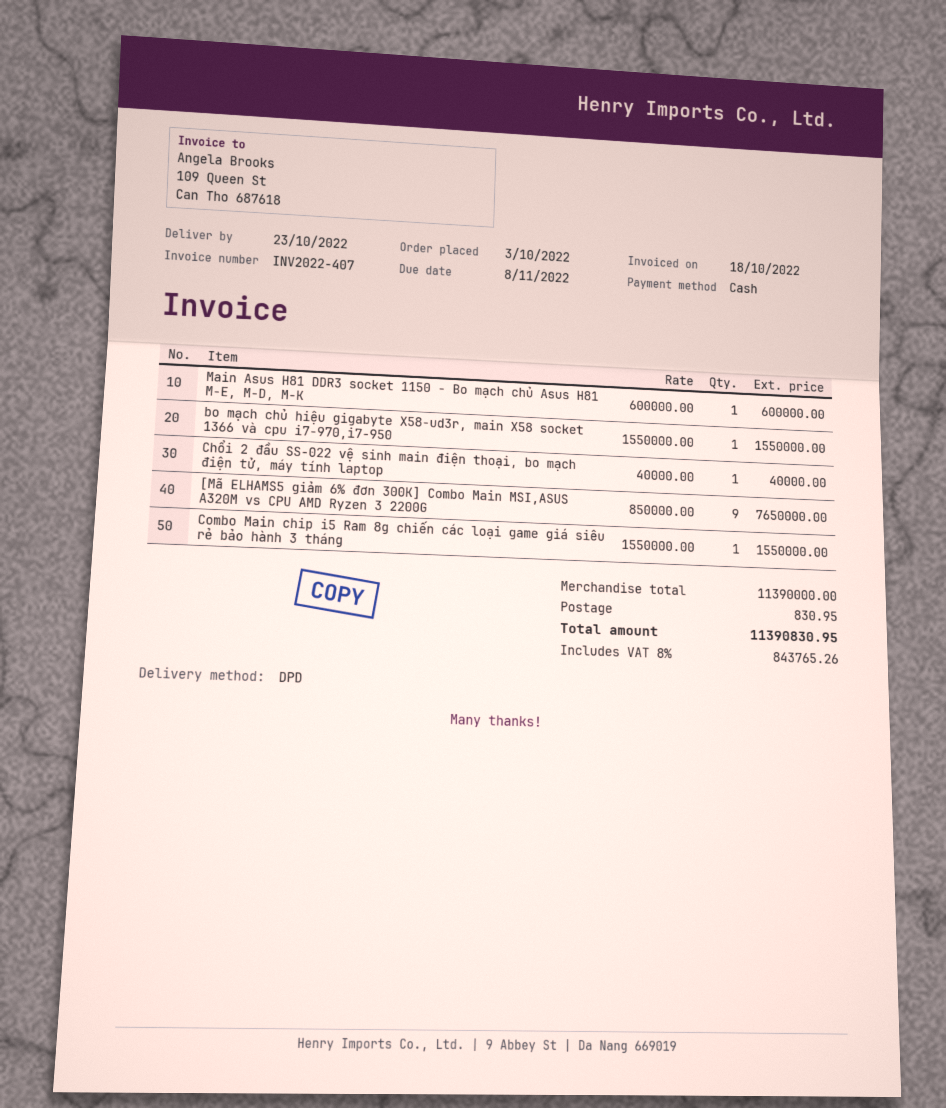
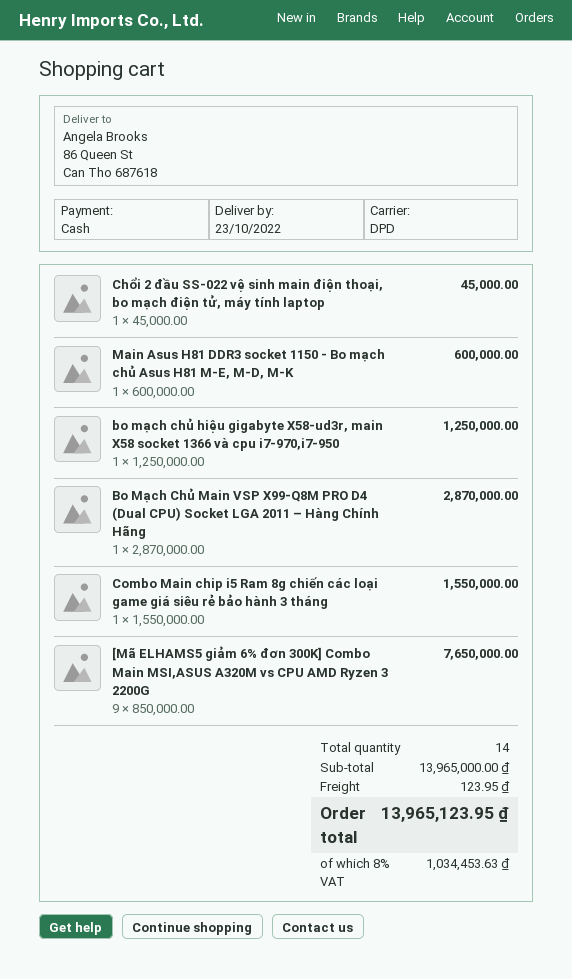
bo mạch chủ hiệu gigabyte X58-ud3r, main X58 socket 1366 và cpu i7-970,i7-950: 1 x 1550000.00 = 1550000.00 -> 1 x 1250000.00 = 1250000.00
Chổi 2 đầu SS-022 vệ sinh main điện thoại, bo mạch điện tử, máy tính laptop: 1 x 40000.00 = 40000.00 -> 1 x 45000.00 = 45000.00
Bo Mạch Chủ Main VSP X99-Q8M PRO D4 (Dual CPU) Socket LGA 2011 – Hàng Chính Hãng: none -> 1 x 2870000.00 = 2870000.00
subtotal: 11390000.00 -> 13965000.00
shipping: 830.95 -> 123.95
tax: 8% = 843765.26 -> 8% = 1034453.63
total: 11390830.95 -> 13965123.95

